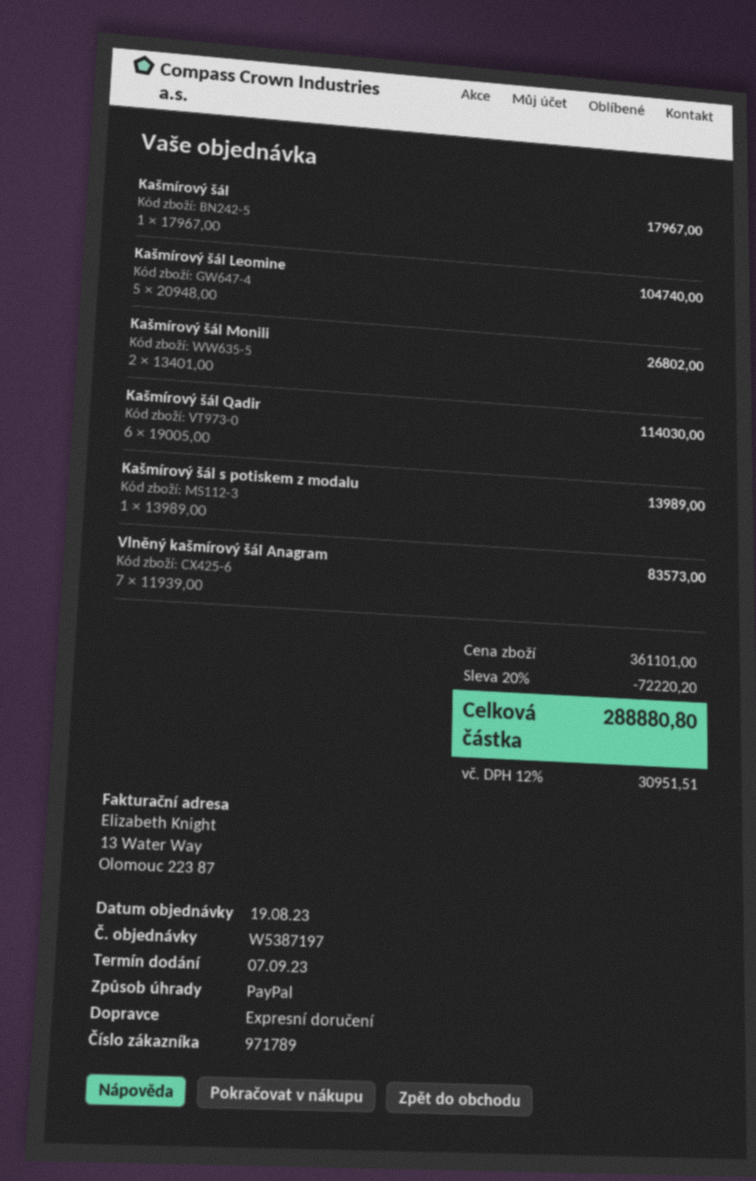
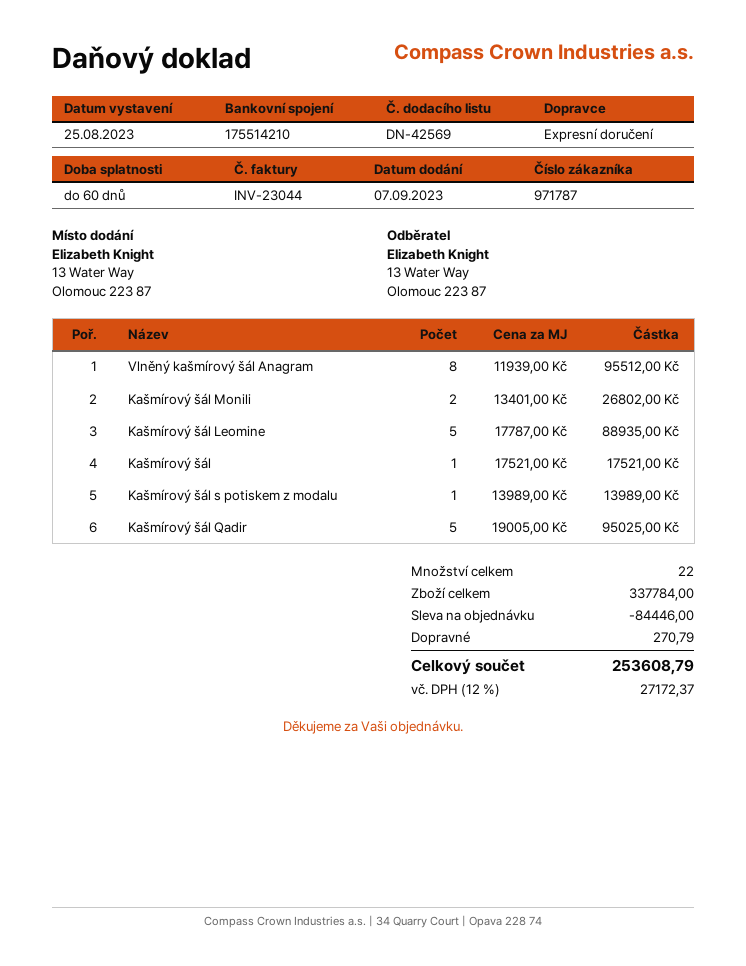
customer number: 971789 -> 971787
Kašmírový šál: 1 x 17967.00 = 17967.00 -> 1 x 17521.00 = 17521.00
Kašmírový šál Leomine: 5 x 20948.00 = 104740.00 -> 5 x 17787.00 = 88935.00
Kašmírový šál Qadir: 6 x 19005.00 = 114030.00 -> 5 x 19005.00 = 95025.00
Vlněný kašmírový šál Anagram: 7 x 11939.00 = 83573.00 -> 8 x 11939.00 = 95512.00
subtotal: 361101.00 -> 337784.00
discount: 72220.20 -> 84446.00
shipping: none -> 270.79
tax: 12% = 30951.51 -> 12% = 27172.37
total: 288880.80 -> 253608.79

